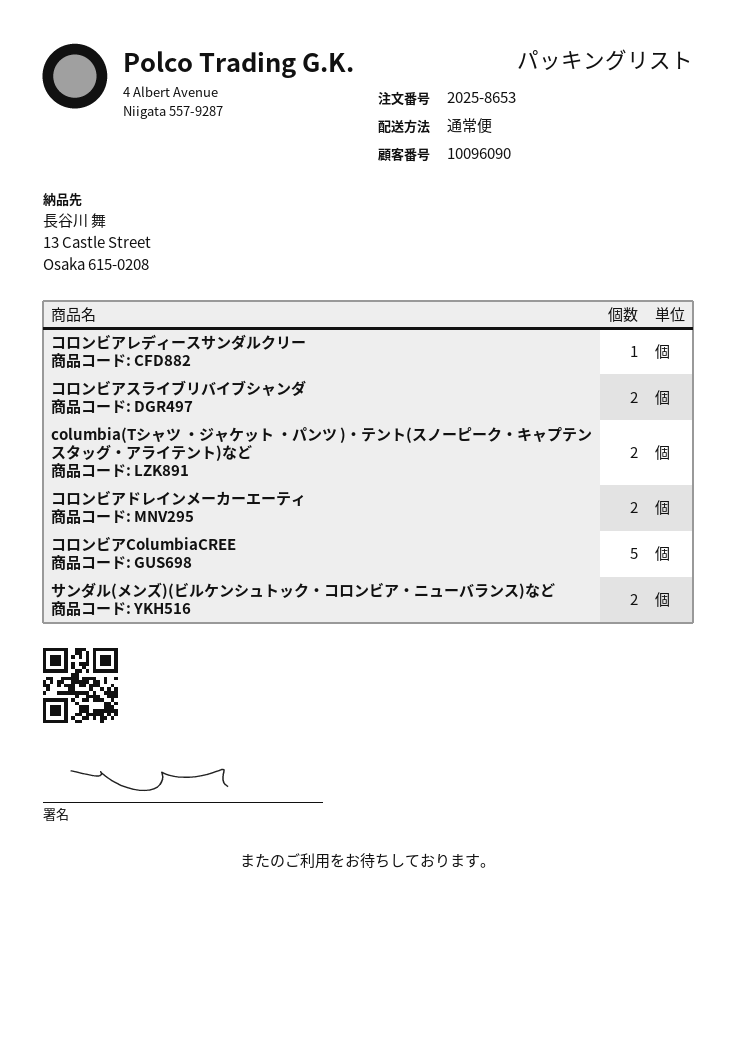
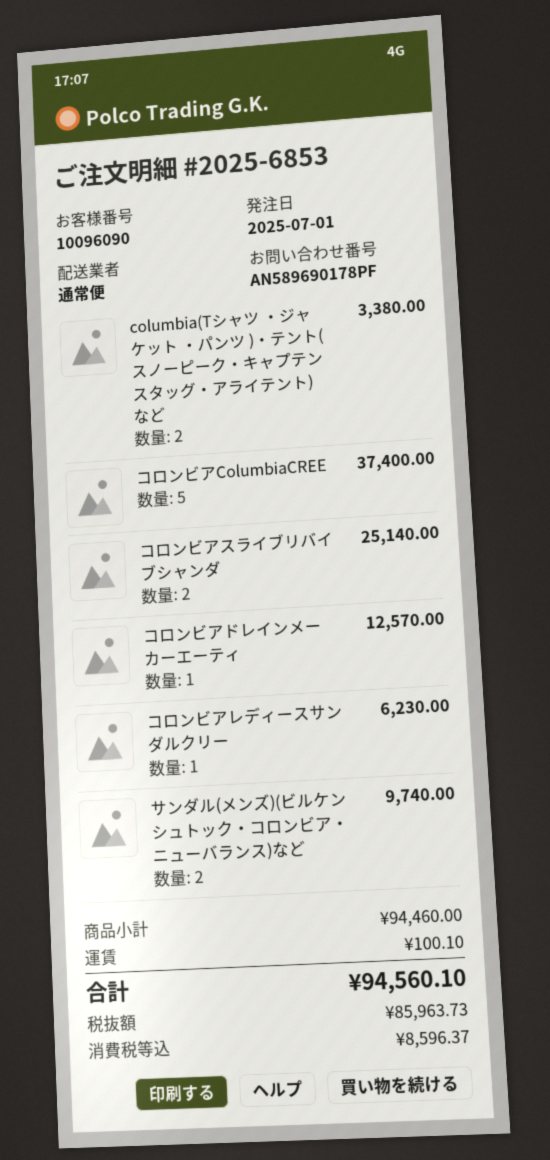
order number: 2025-8653 -> 2025-6853
コロンビアドレインメーカーエーティ: 2 -> 1

